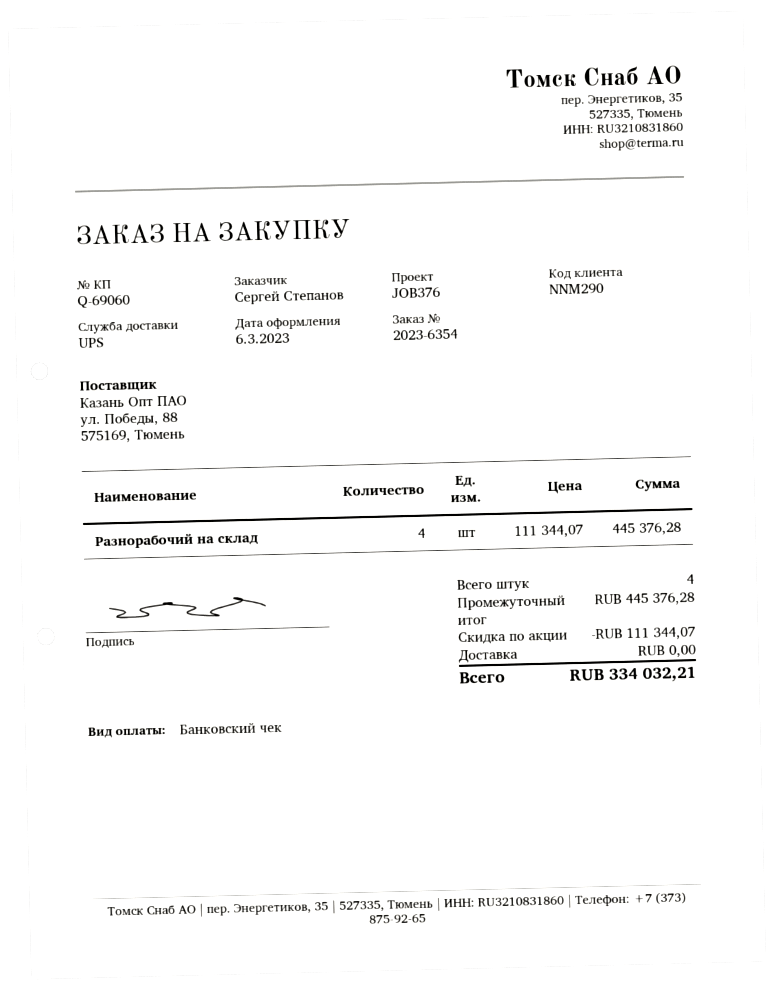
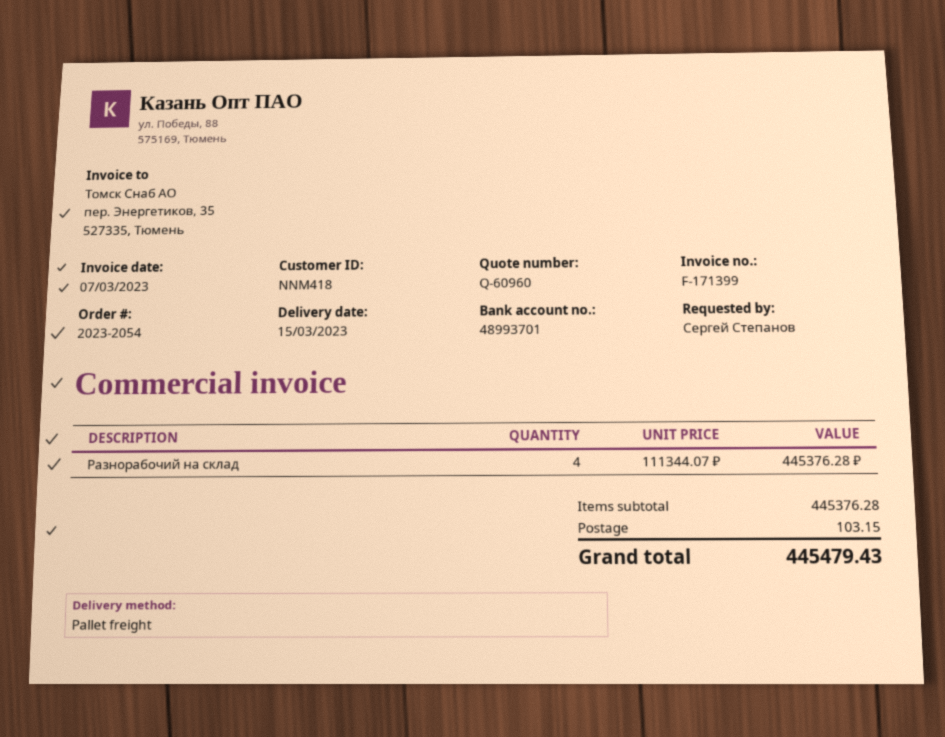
quote number: Q-69060 -> Q-60960
order number: 2023-6354 -> 2023-2054
customer number: NNM290 -> NNM418
shipping method: UPS -> pallet freight
discount: 111344.07 -> none
shipping: 0.00 -> 103.15
total: 334032.21 -> 445479.43

